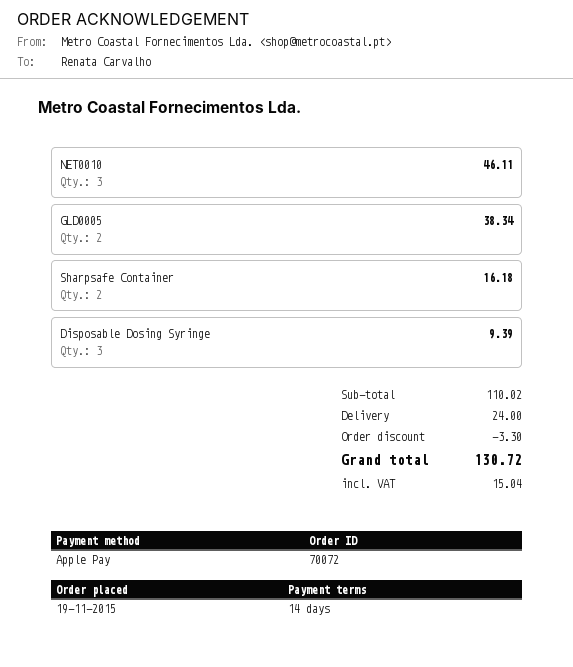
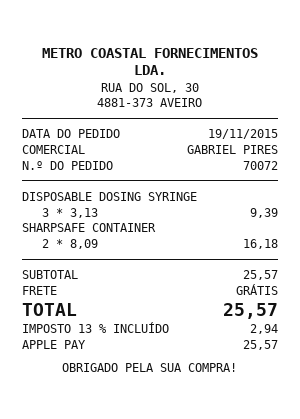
NET0010: 3 for 46.11 -> none
GLD0005: 2 for 38.34 -> none
subtotal: 110.02 -> 25.57
discount: 3.30 -> none
shipping: 24.00 -> 0.00
tax: 15.04 -> 2.94
total: 130.72 -> 25.57

